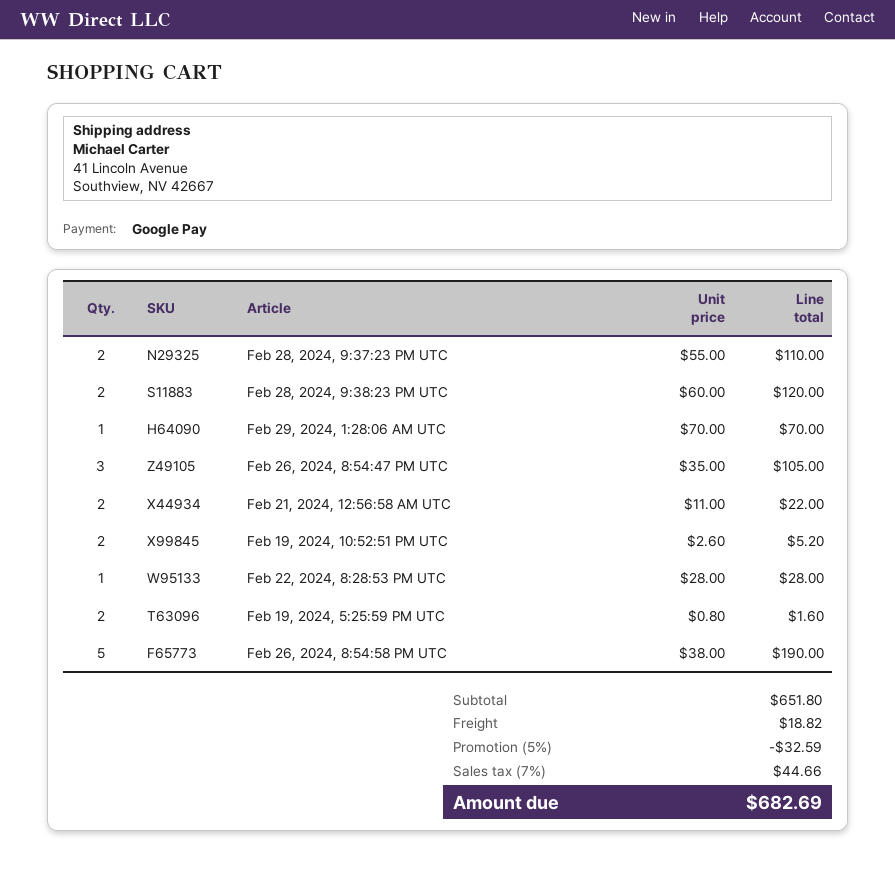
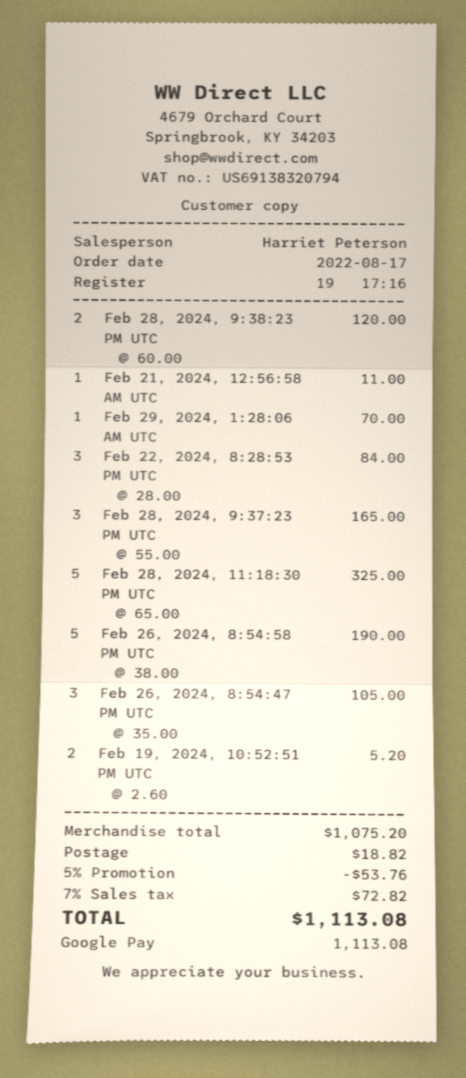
Feb 28, 2024, 9:37:23 PM UTC: 2 x 55.00 = 110.00 -> 3 x 55.00 = 165.00
Feb 21, 2024, 12:56:58 AM UTC: 2 x 11.00 = 22.00 -> 1 x 11.00 = 11.00
Feb 22, 2024, 8:28:53 PM UTC: 1 x 28.00 = 28.00 -> 3 x 28.00 = 84.00
Feb 19, 2024, 5:25:59 PM UTC: 2 x 0.80 = 1.60 -> none
Feb 28, 2024, 11:18:30 PM UTC: none -> 5 x 65.00 = 325.00
subtotal: 651.80 -> 1075.20
discount: 5% = 32.59 -> 5% = 53.76
tax: 7% = 44.66 -> 7% = 72.82
total: 682.69 -> 1113.08

